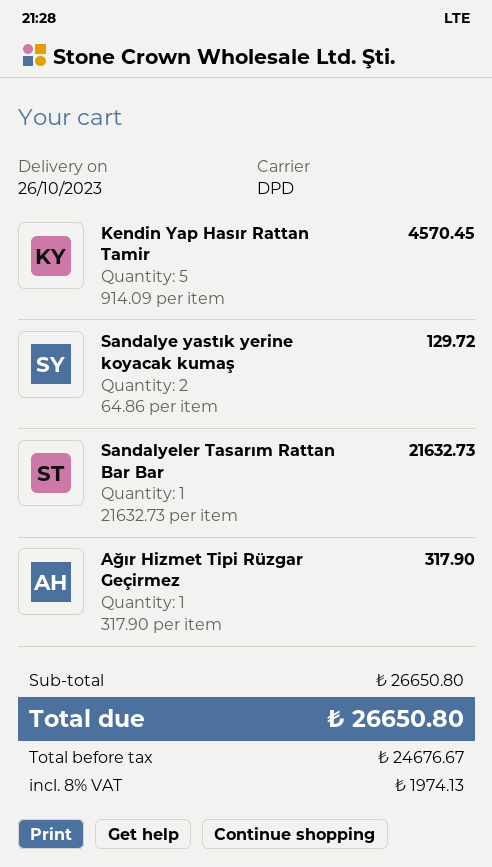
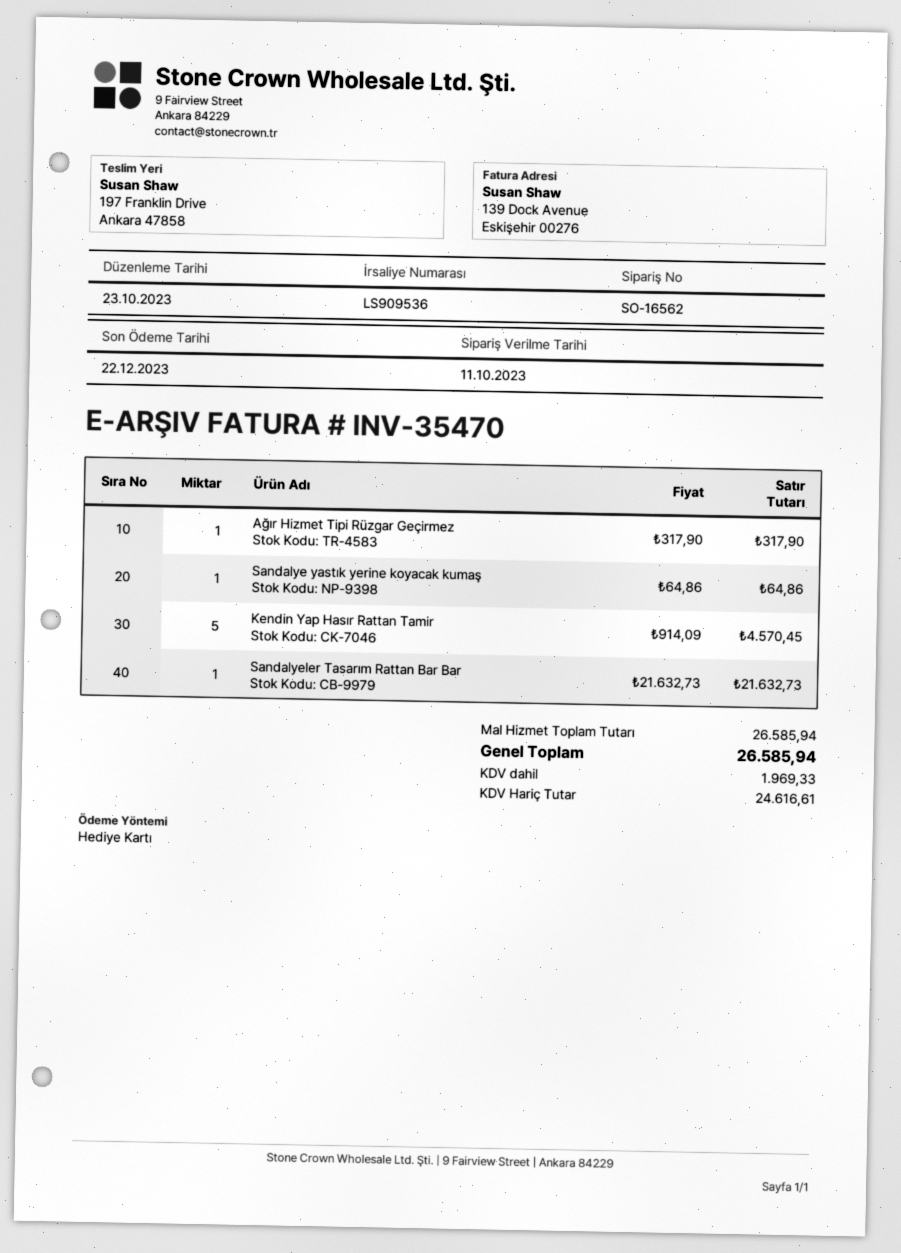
Sandalye yastık yerine koyacak kumaş: 2 x 64.86 = 129.72 -> 1 x 64.86 = 64.86
subtotal: 26650.80 -> 26585.94
net: 24676.67 -> 24616.61
tax: 1974.13 -> 1969.33
total: 26650.80 -> 26585.94

